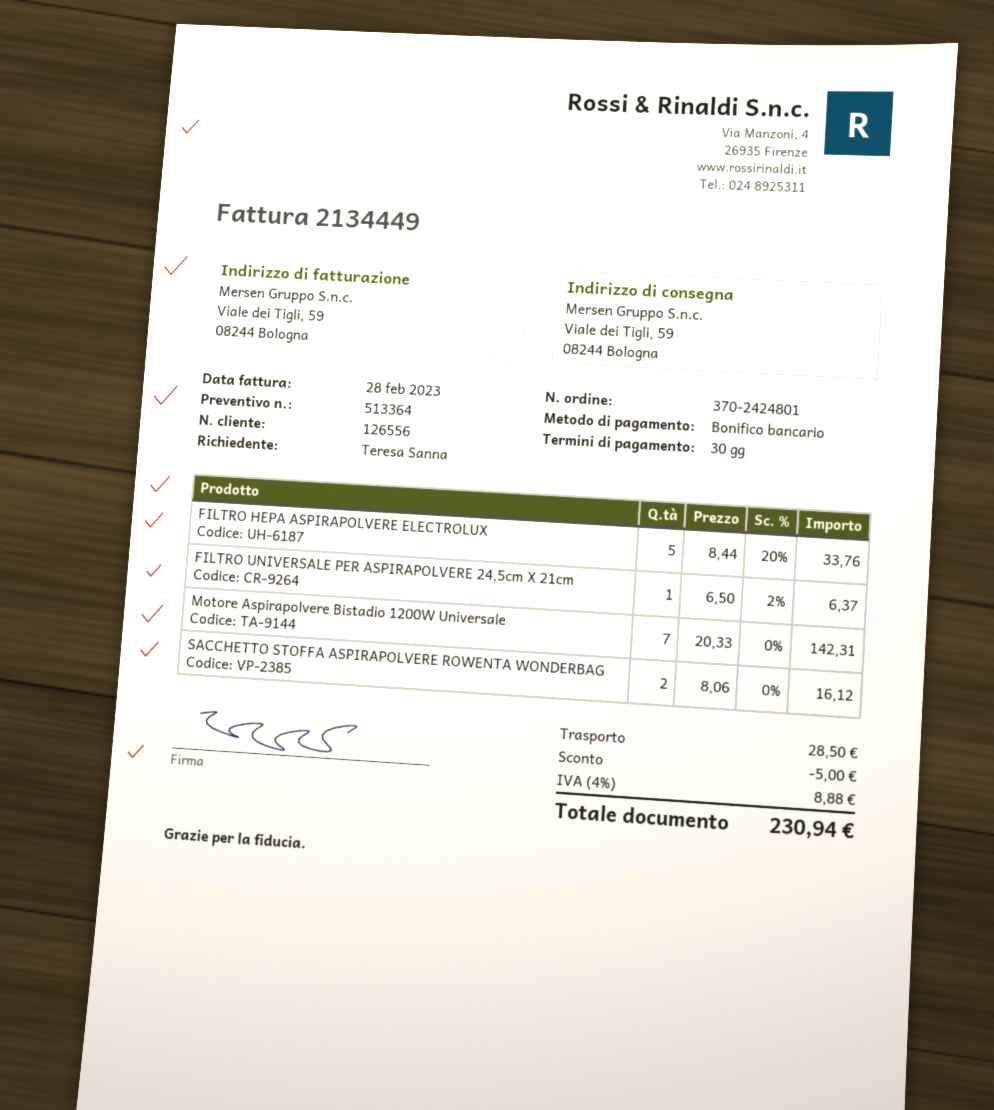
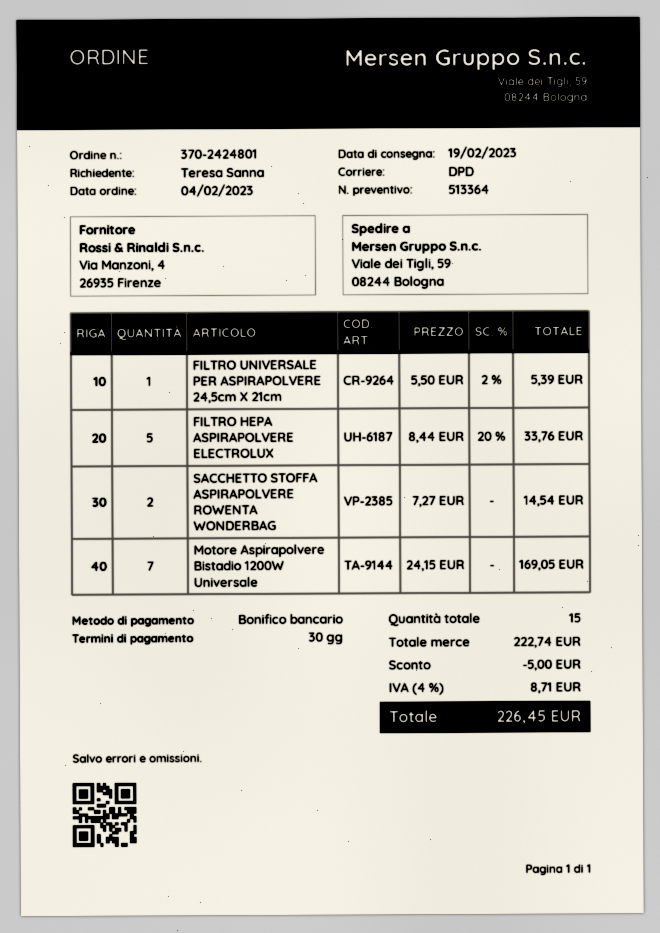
FILTRO UNIVERSALE PER ASPIRAPOLVERE 24,5cm X 21cm: 1 x 6.50 - 2% = 6.37 -> 1 x 5.50 - 2% = 5.39
Motore Aspirapolvere Bistadio 1200W Universale: 7 x 20.33 = 142.31 -> 7 x 24.15 = 169.05
SACCHETTO STOFFA ASPIRAPOLVERE ROWENTA WONDERBAG: 2 x 8.06 = 16.12 -> 2 x 7.27 = 14.54
shipping: 28.50 -> none
tax: 4% = 8.88 -> 4% = 8.71
total: 230.94 -> 226.45

